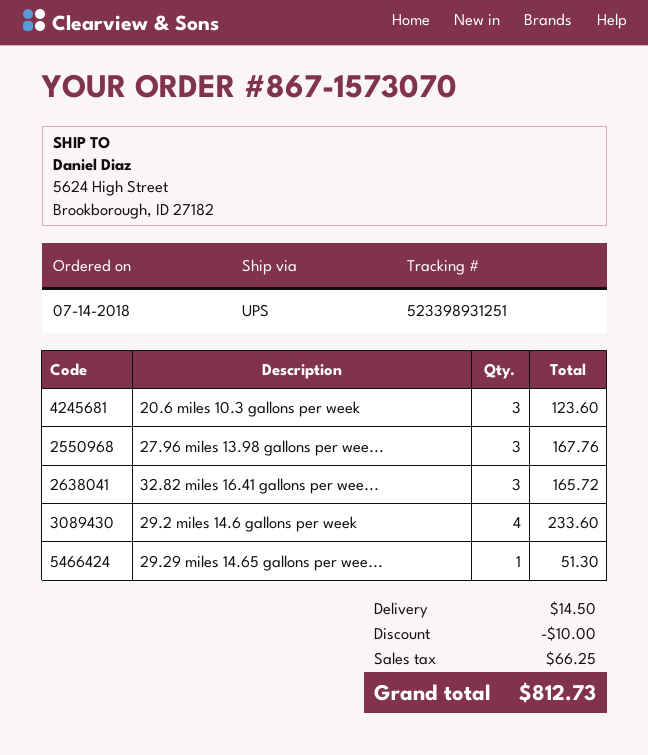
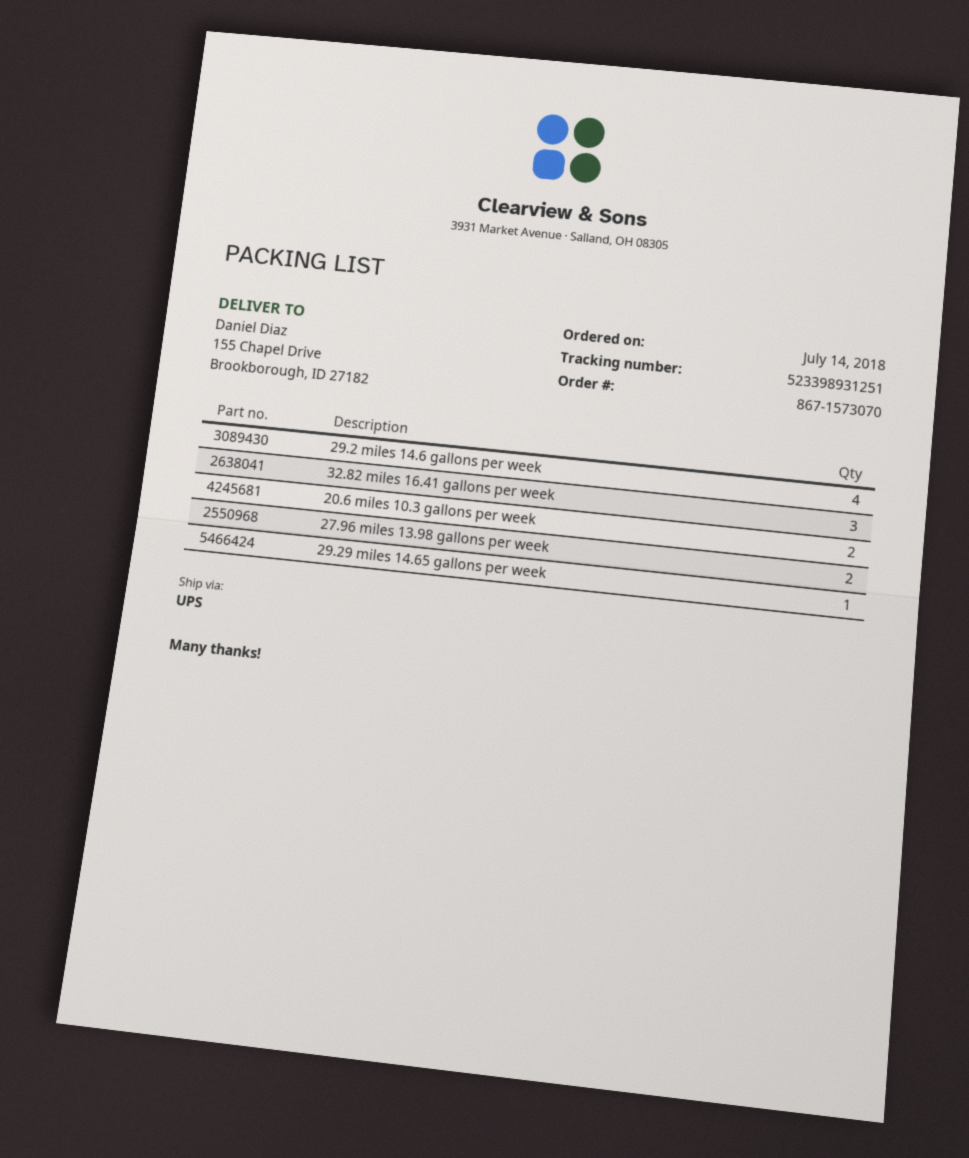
ship to: 5624 High Street, Brookborough, ID 27182 -> 155 Chapel Drive, Brookborough, ID 27182
20.6 miles 10.3 gallons per week: 3 -> 2
27.96 miles 13.98 gallons per wee...: 3 -> 2

